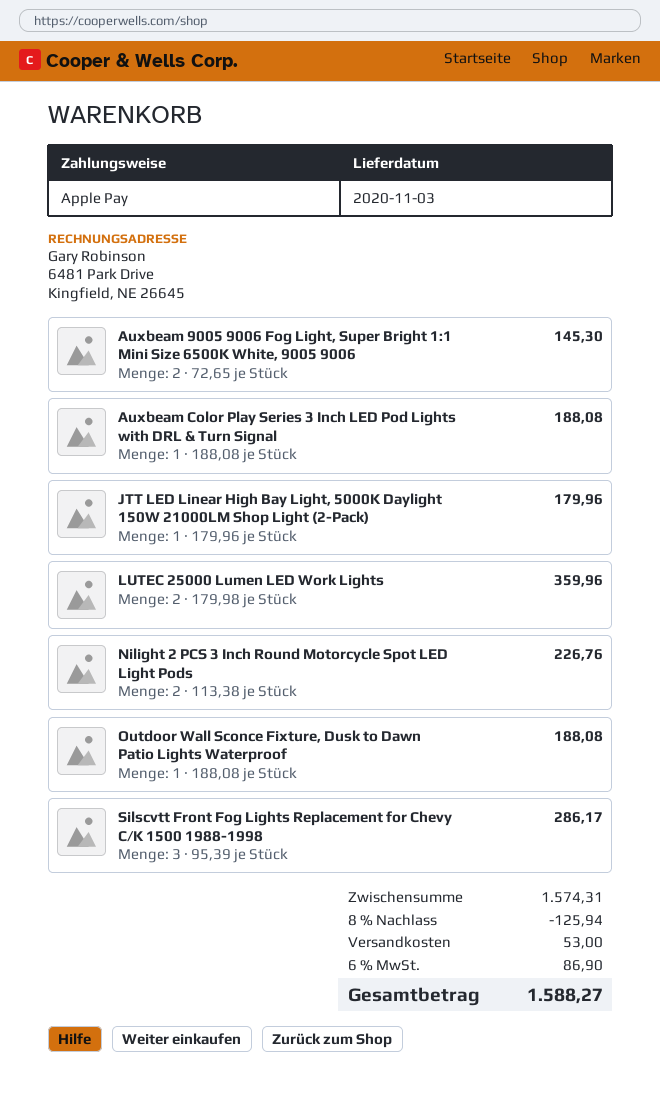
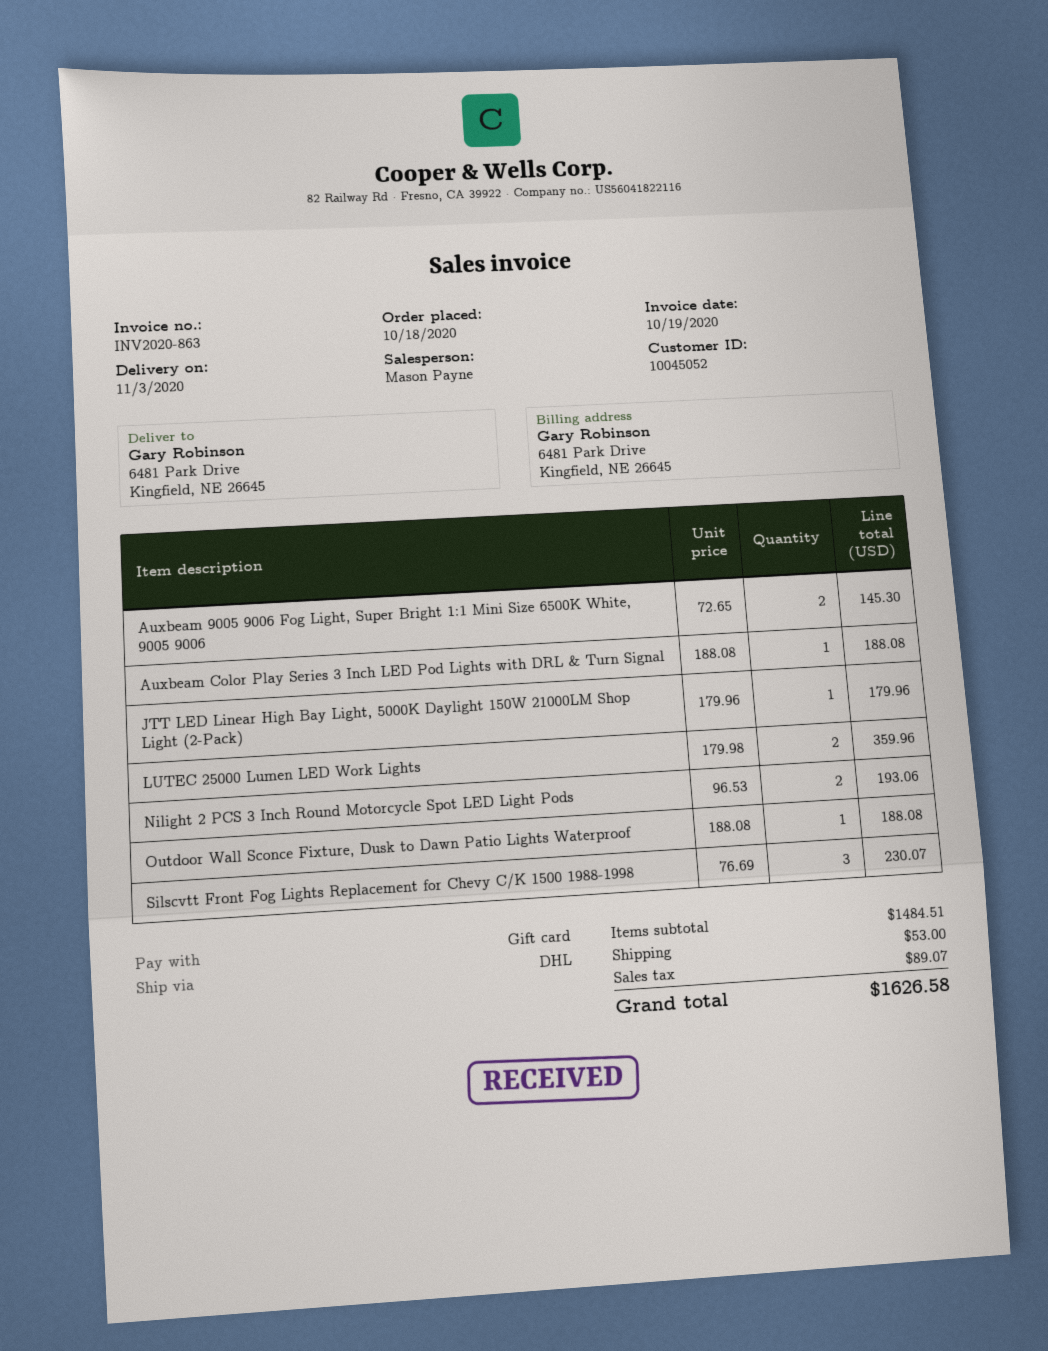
payment method: Apple Pay -> gift card
Nilight 2 PCS 3 Inch Round Motorcycle Spot LED Light Pods: 2 x 113.38 = 226.76 -> 2 x 96.53 = 193.06
Silscvtt Front Fog Lights Replacement for Chevy C/K 1500 1988-1998: 3 x 95.39 = 286.17 -> 3 x 76.69 = 230.07
subtotal: 1574.31 -> 1484.51
discount: 8% = 125.94 -> none
tax: 86.90 -> 89.07
total: 1588.27 -> 1626.58

